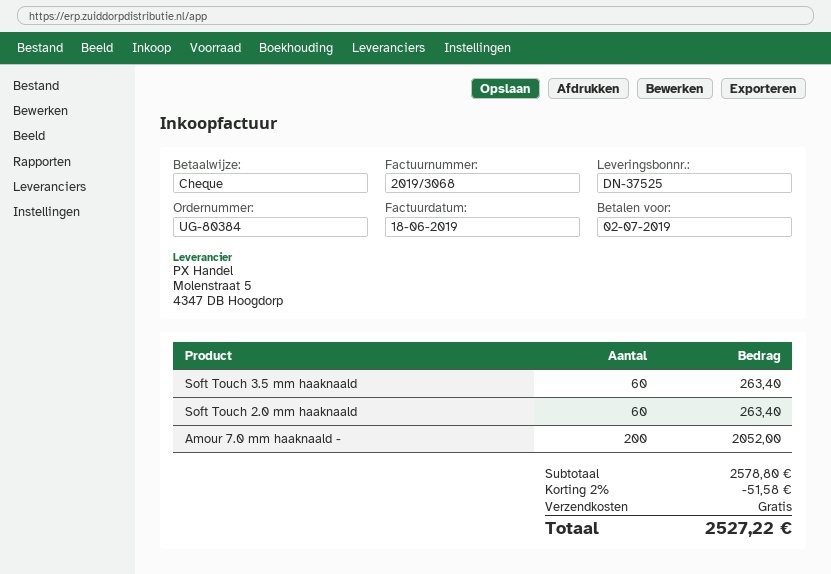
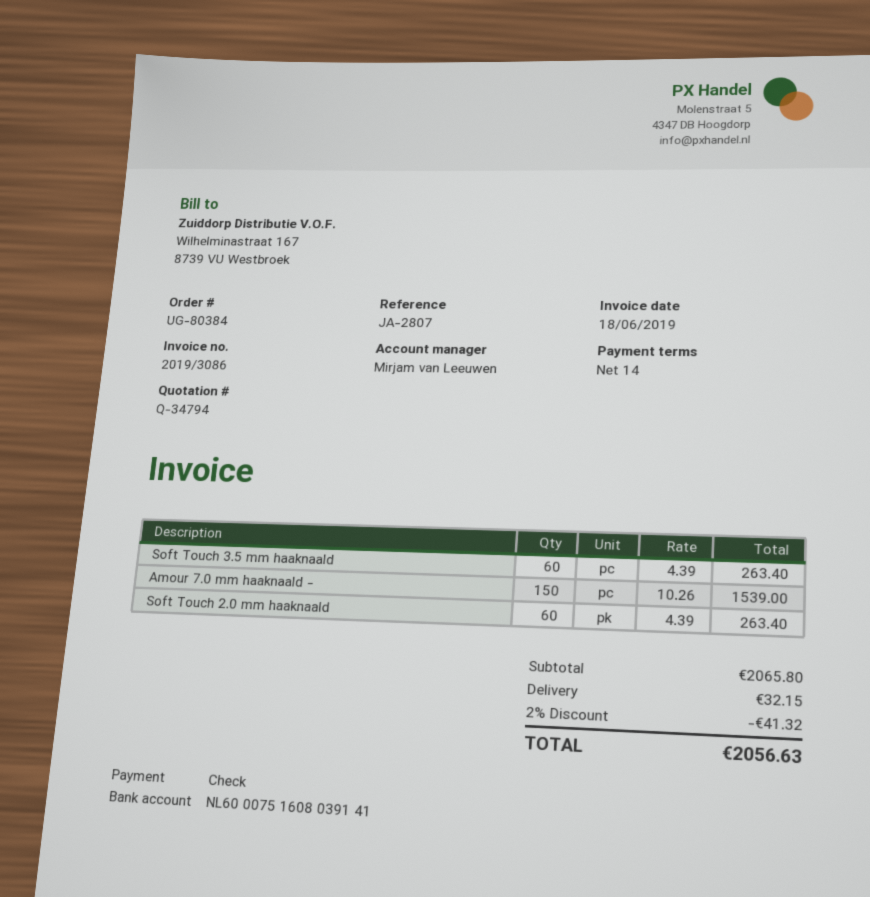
invoice number: 2019/3068 -> 2019/3086
Amour 7.0 mm haaknaald -: 200 for 2052.00 -> 150 for 1539.00
subtotal: 2578.80 -> 2065.80
discount: 2% = 51.58 -> 2% = 41.32
shipping: 0.00 -> 32.15
total: 2527.22 -> 2056.63

